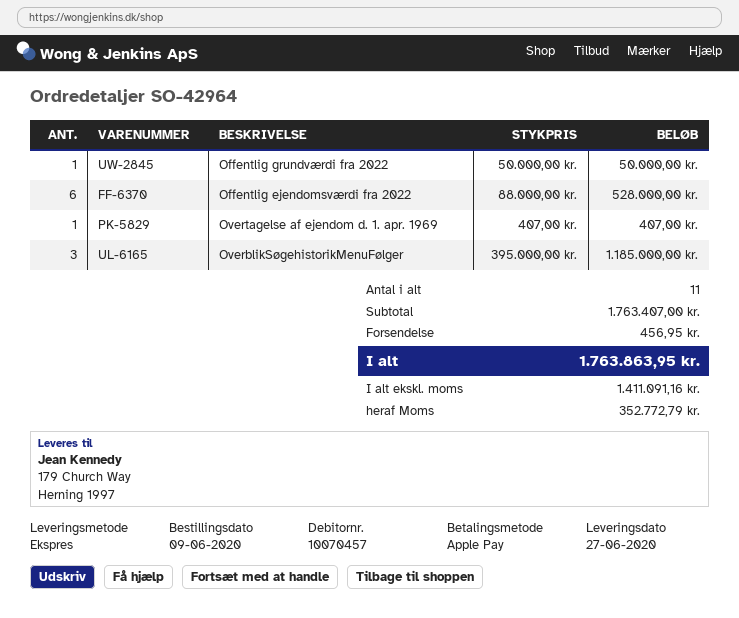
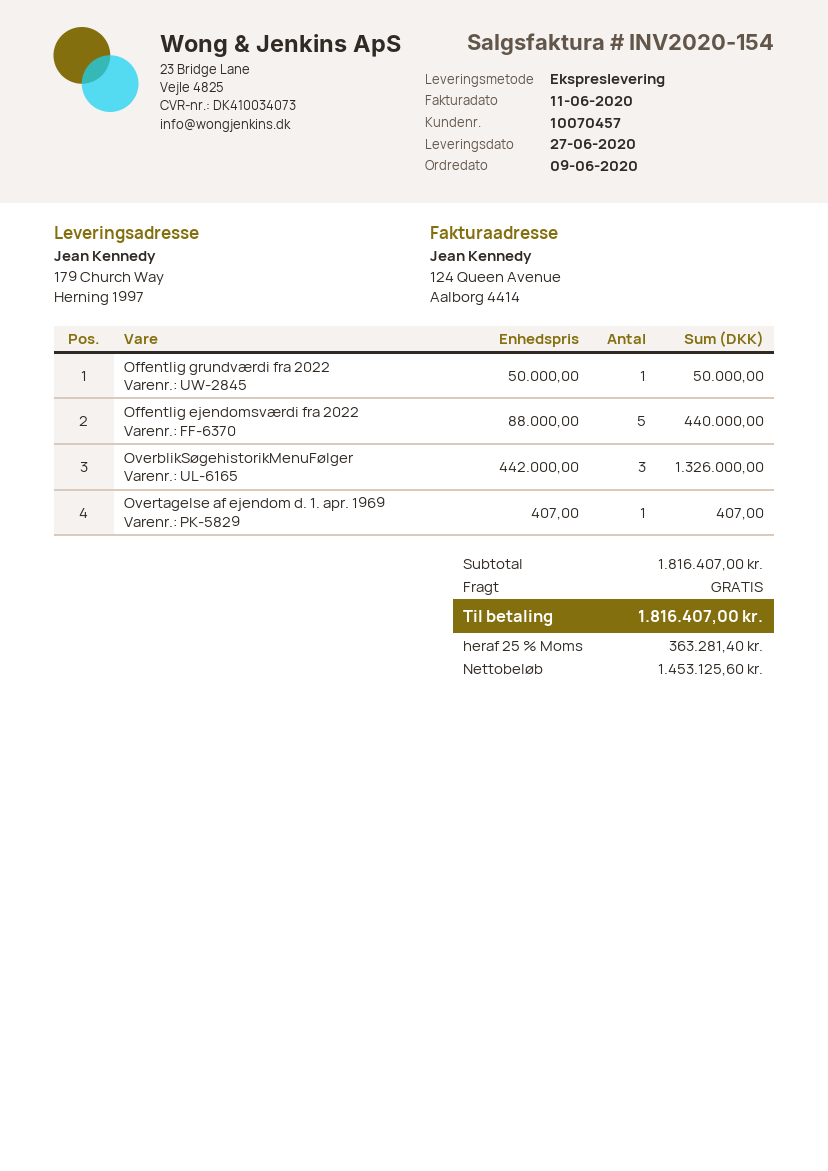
Offentlig ejendomsværdi fra 2022: 6 x 88000.00 = 528000.00 -> 5 x 88000.00 = 440000.00
OverblikSøgehistorikMenuFølger: 3 x 395000.00 = 1185000.00 -> 3 x 442000.00 = 1326000.00
subtotal: 1763407.00 -> 1816407.00
shipping: 456.95 -> 0.00
net: 1411091.16 -> 1453125.60
tax: 352772.79 -> 363281.40
total: 1763863.95 -> 1816407.00

